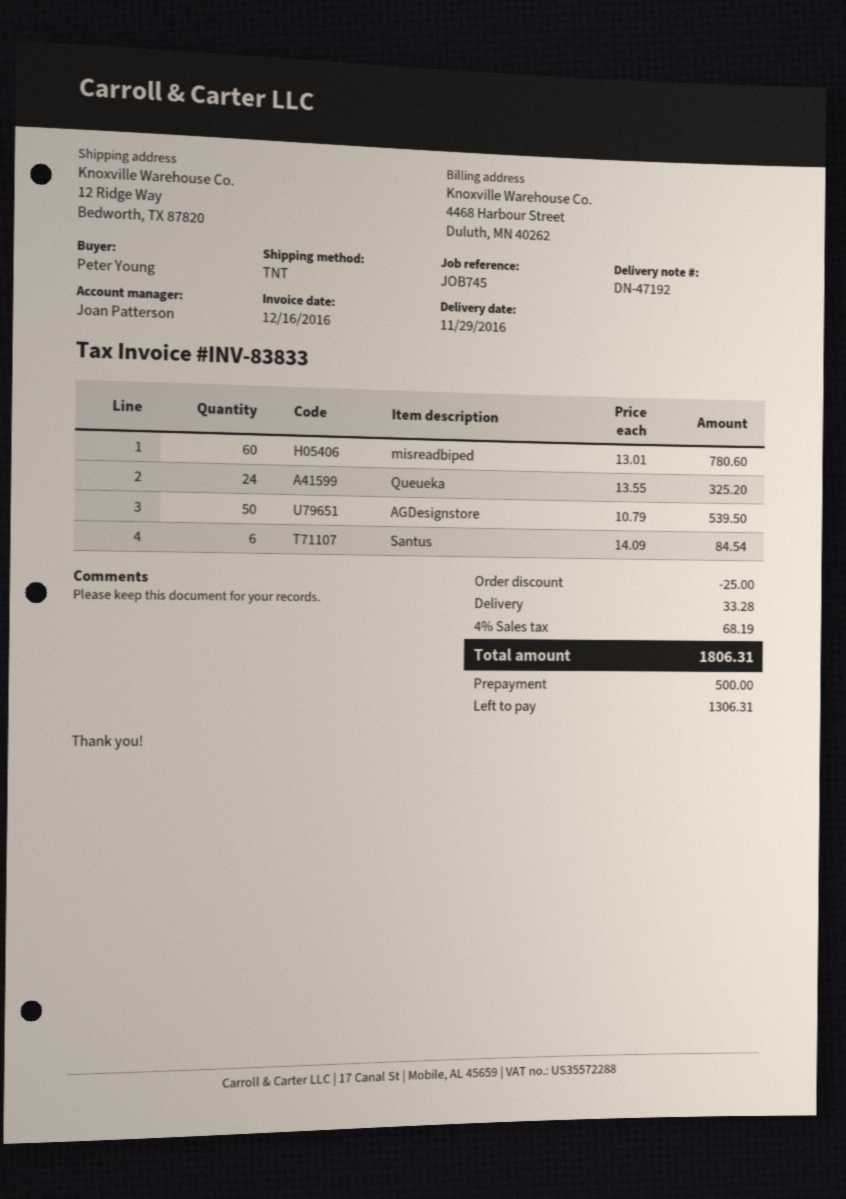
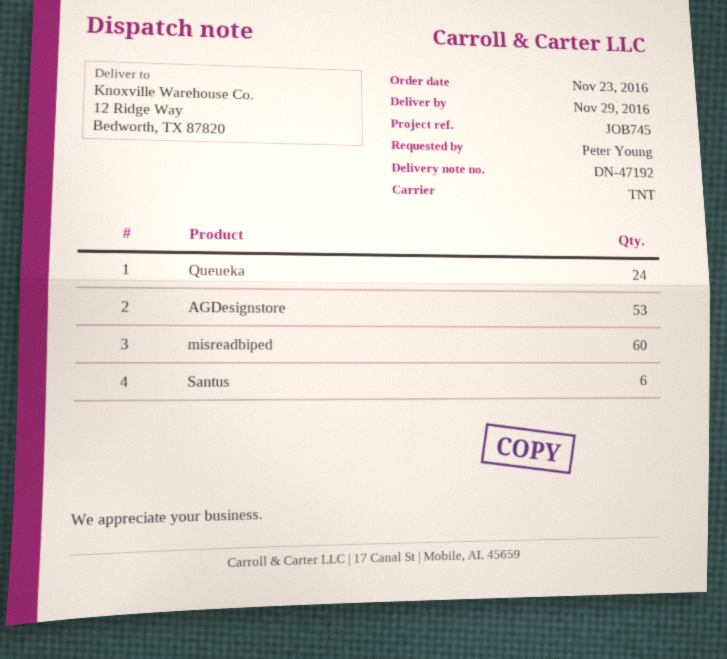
AGDesignstore: 50 -> 53

